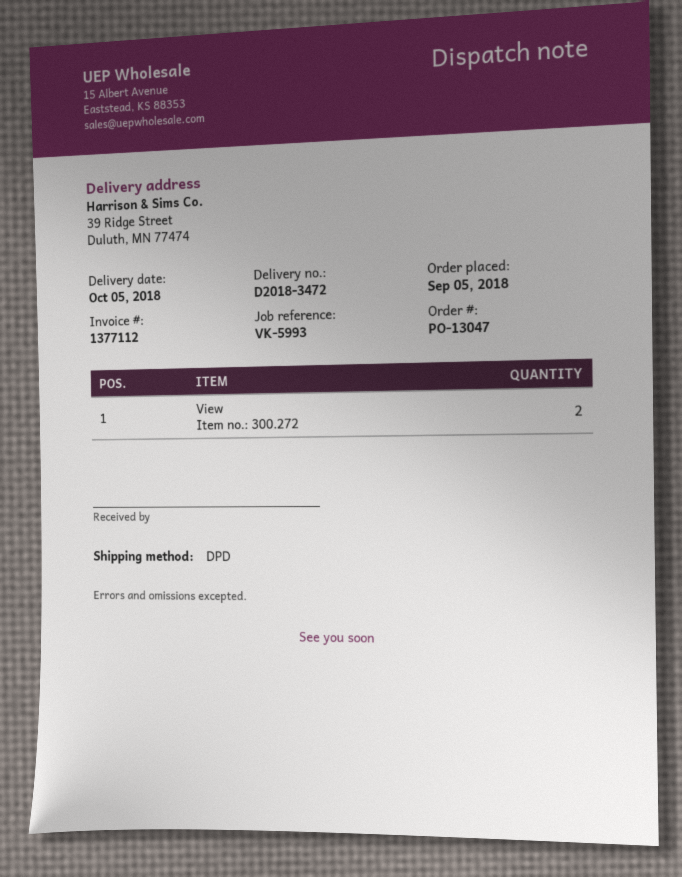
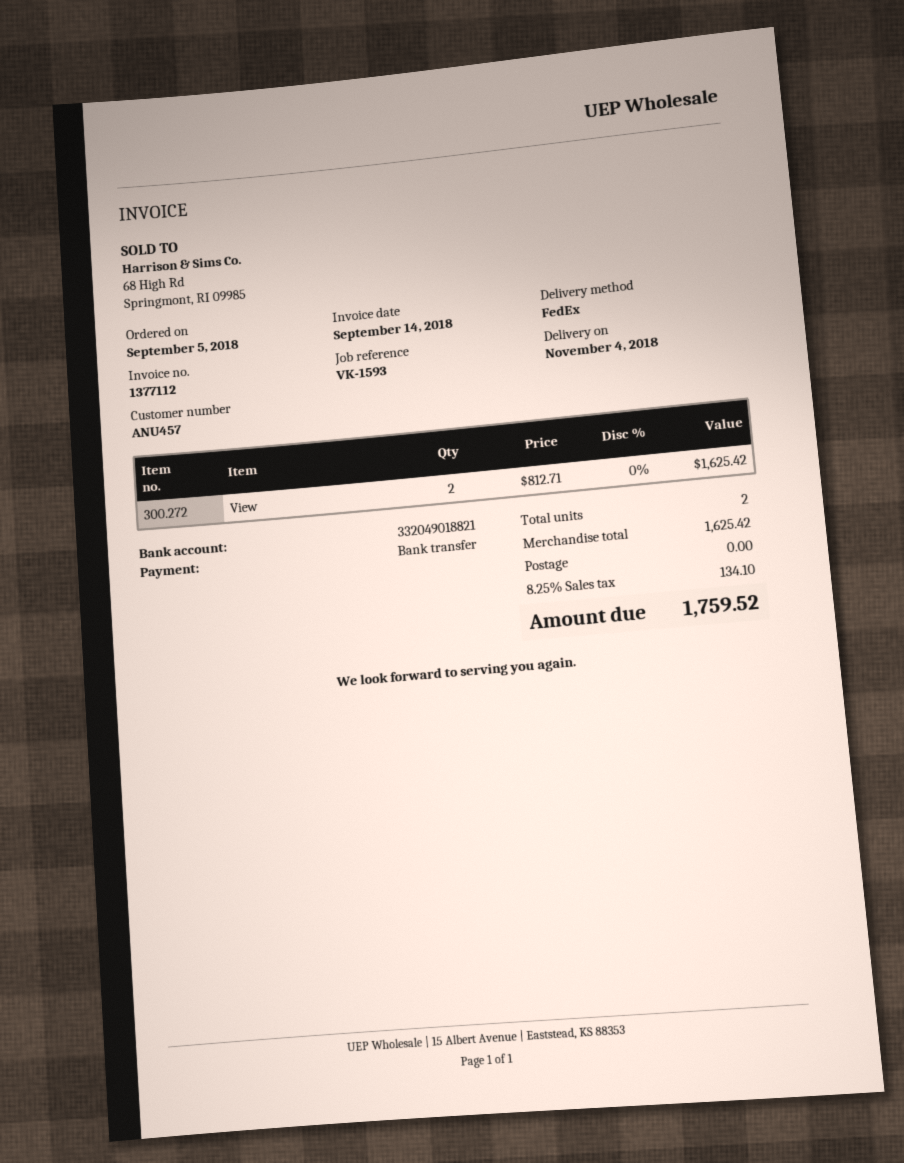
delivery date: 2018-10-05 -> 2018-11-04
reference: VK-5993 -> VK-1593
shipping method: DPD -> FedEx

